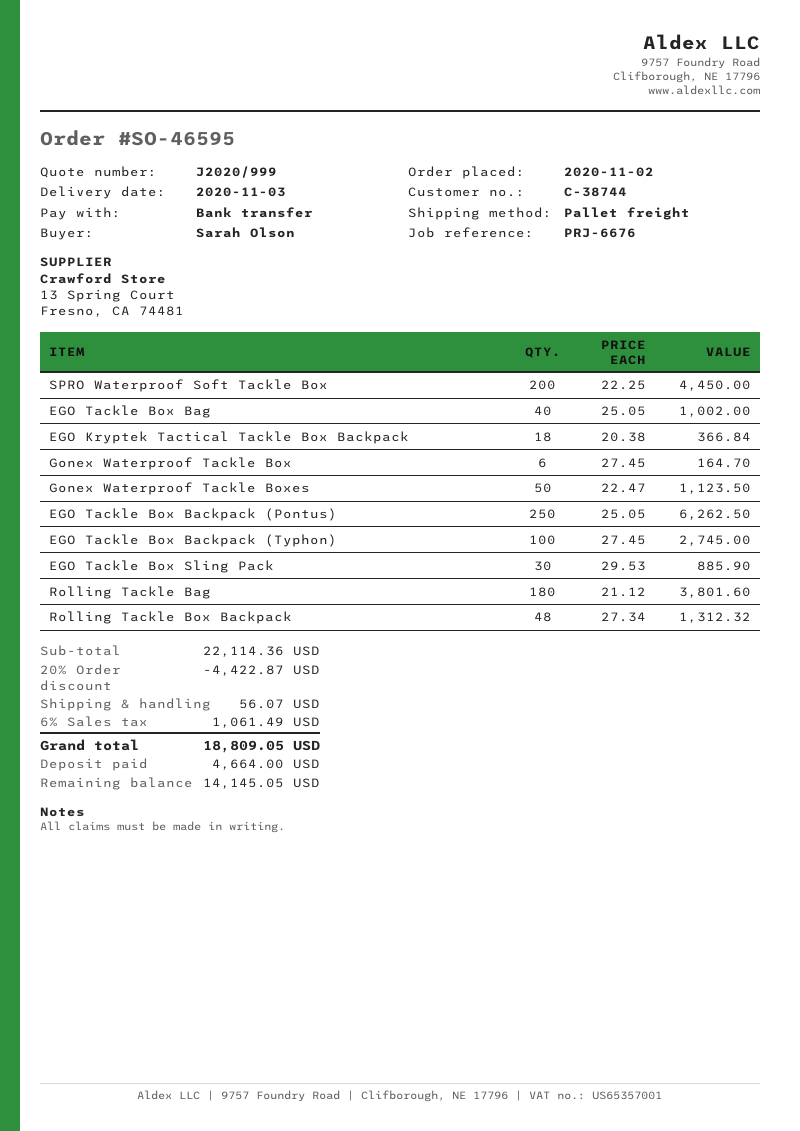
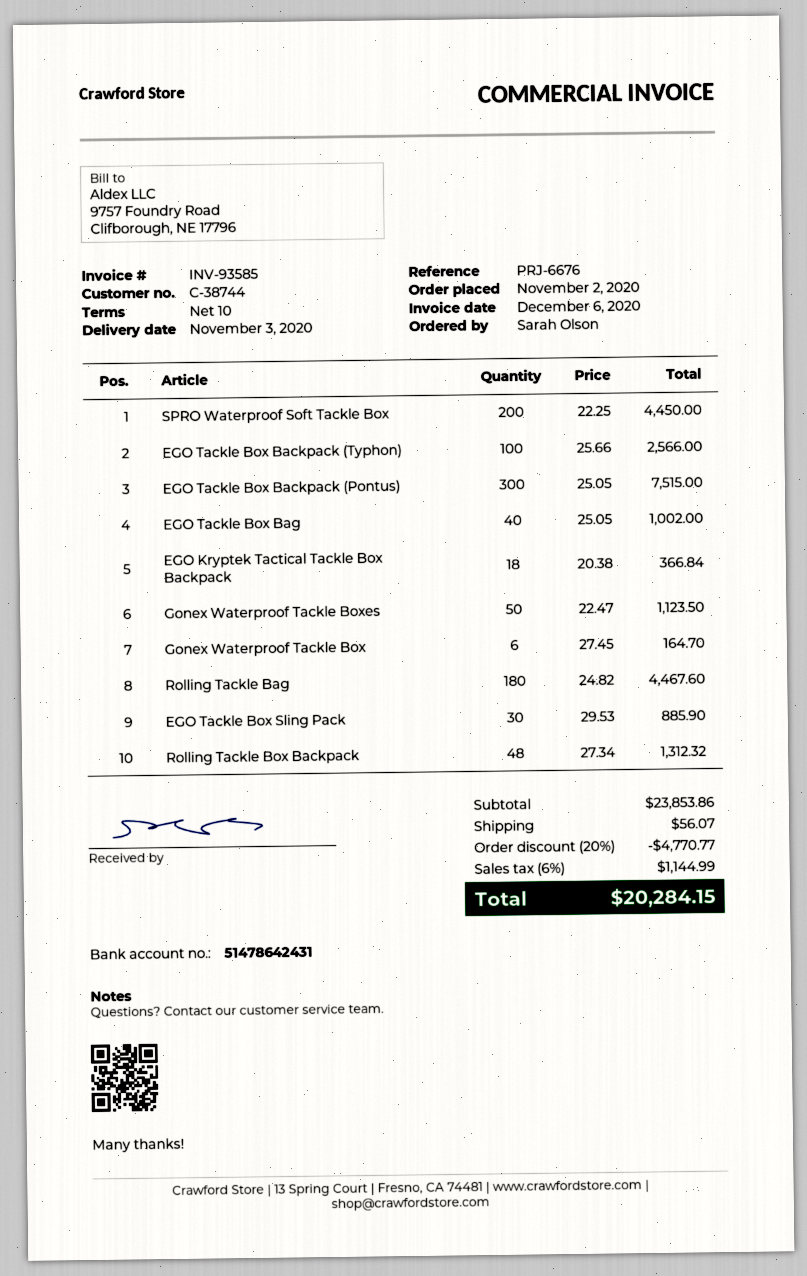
EGO Tackle Box Backpack (Pontus): 250 x 25.05 = 6262.50 -> 300 x 25.05 = 7515.00
EGO Tackle Box Backpack (Typhon): 100 x 27.45 = 2745.00 -> 100 x 25.66 = 2566.00
Rolling Tackle Bag: 180 x 21.12 = 3801.60 -> 180 x 24.82 = 4467.60
subtotal: 22114.36 -> 23853.86
discount: 20% = 4422.87 -> 20% = 4770.77
tax: 6% = 1061.49 -> 6% = 1144.99
total: 18809.05 -> 20284.15

